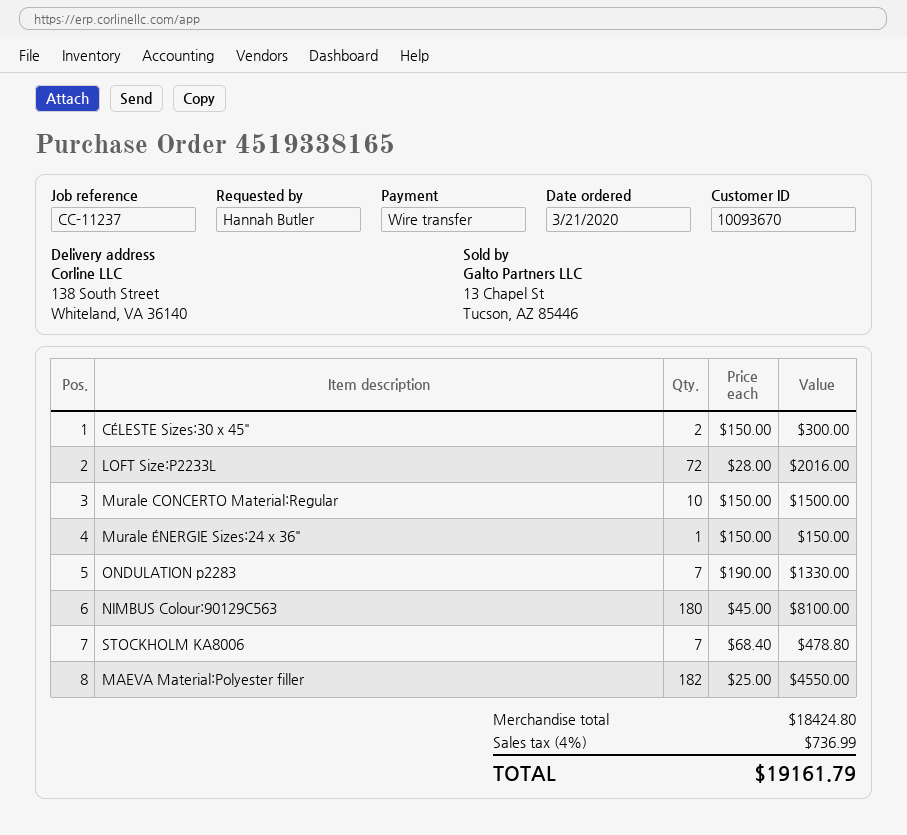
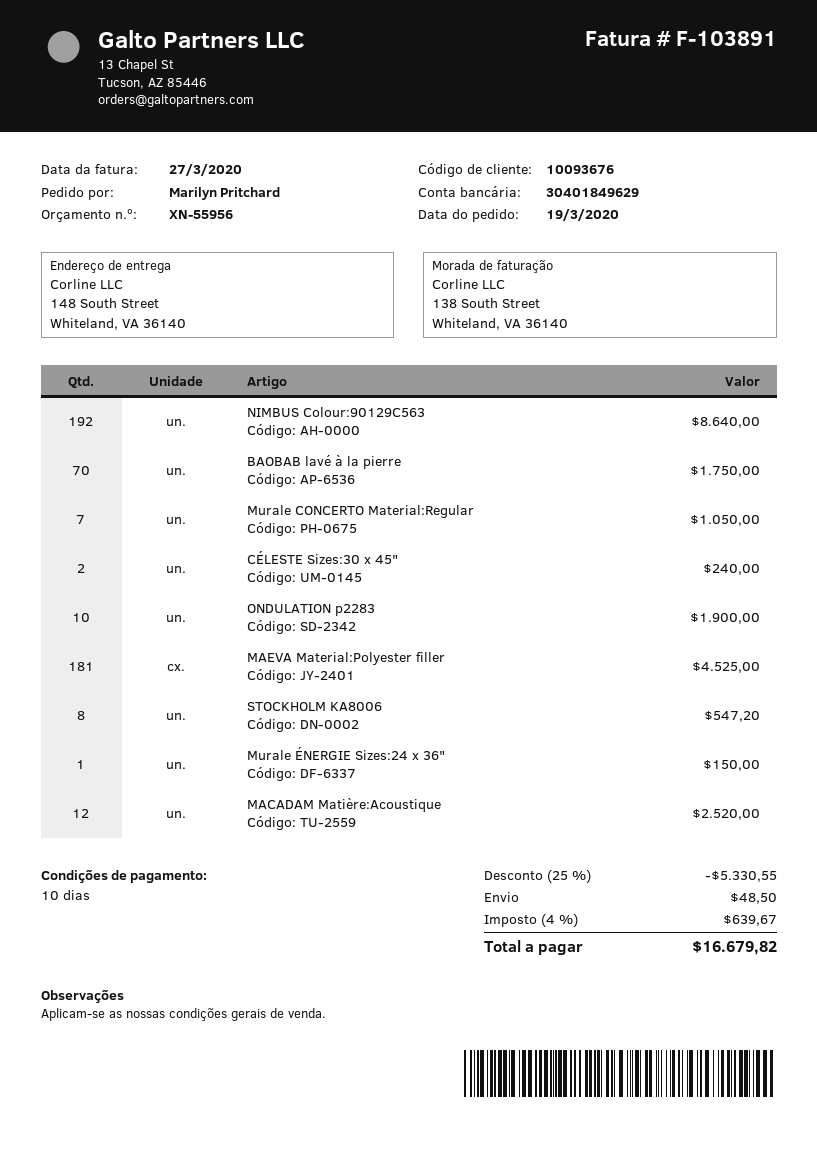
order date: 2020-03-21 -> 2020-03-19
customer number: 10093670 -> 10093676
ordered by: Hannah Butler -> Marilyn Pritchard
ship to: 138 South Street, Whiteland, VA 36140 -> 148 South Street, Whiteland, VA 36140
CÉLESTE Sizes:30 x 45": 2 for 300.00 -> 2 for 240.00
LOFT Size:P2233L: 72 for 2016.00 -> none
Murale CONCERTO Material:Regular: 10 for 1500.00 -> 7 for 1050.00
ONDULATION p2283: 7 for 1330.00 -> 10 for 1900.00
NIMBUS Colour:90129C563: 180 for 8100.00 -> 192 for 8640.00
STOCKHOLM KA8006: 7 for 478.80 -> 8 for 547.20
MAEVA Material:Polyester filler: 182 for 4550.00 -> 181 for 4525.00
BAOBAB lavé à la pierre: none -> 70 for 1750.00
MACADAM Matière:Acoustique: none -> 12 for 2520.00
discount: none -> 25% = 5330.55
shipping: none -> 48.50
tax: 4% = 736.99 -> 4% = 639.67
total: 19161.79 -> 16679.82

